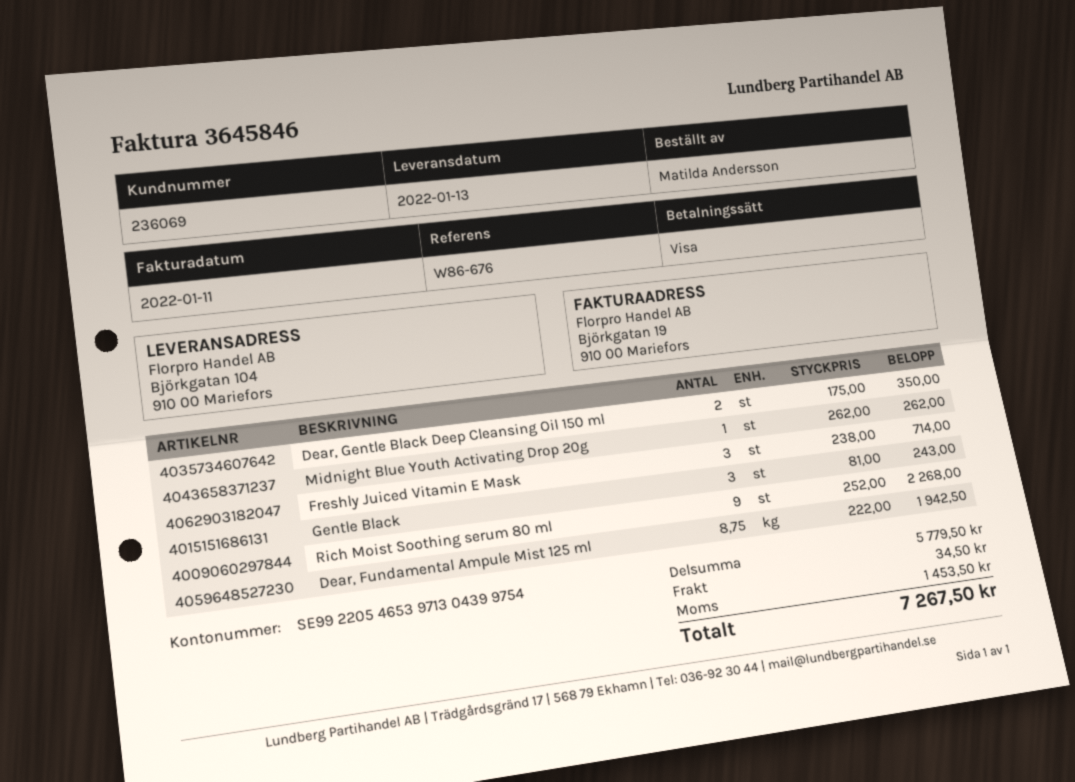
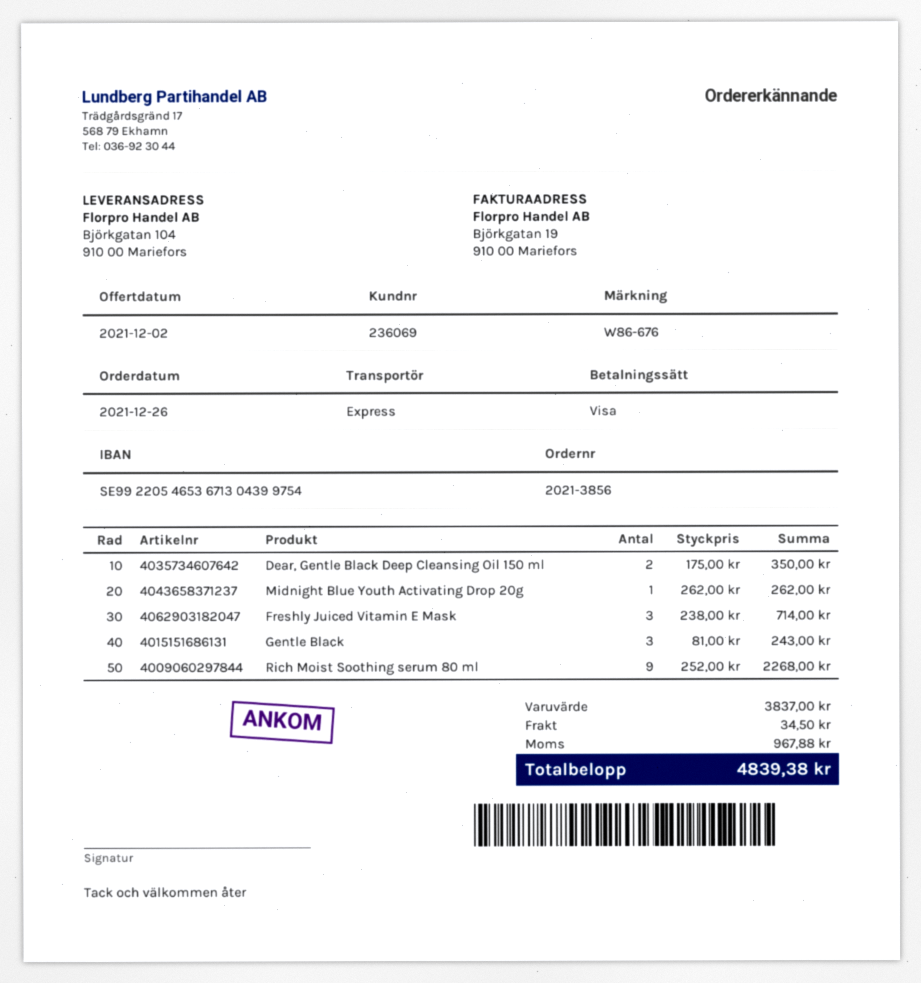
bank account: SE9922054653971304399754 -> SE9922054653671304399754
Dear, Fundamental Ampule Mist 125 ml: 8.75 x 222.00 = 1942.50 -> none
subtotal: 5779.50 -> 3837.00
tax: 1453.50 -> 967.88
total: 7267.50 -> 4839.38

